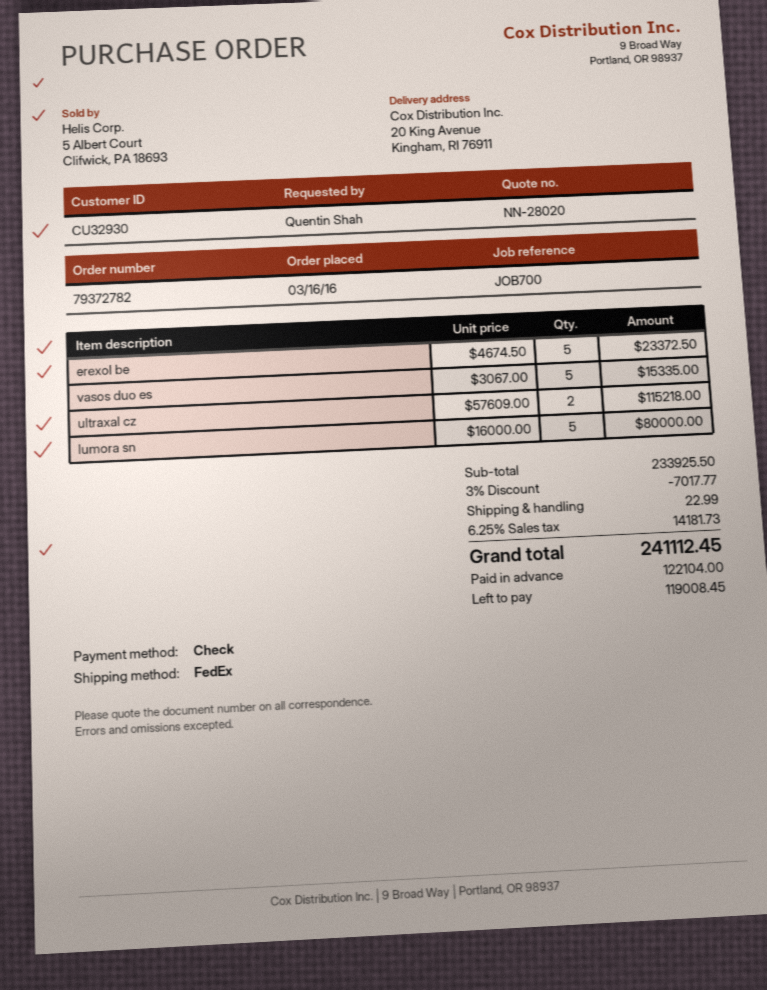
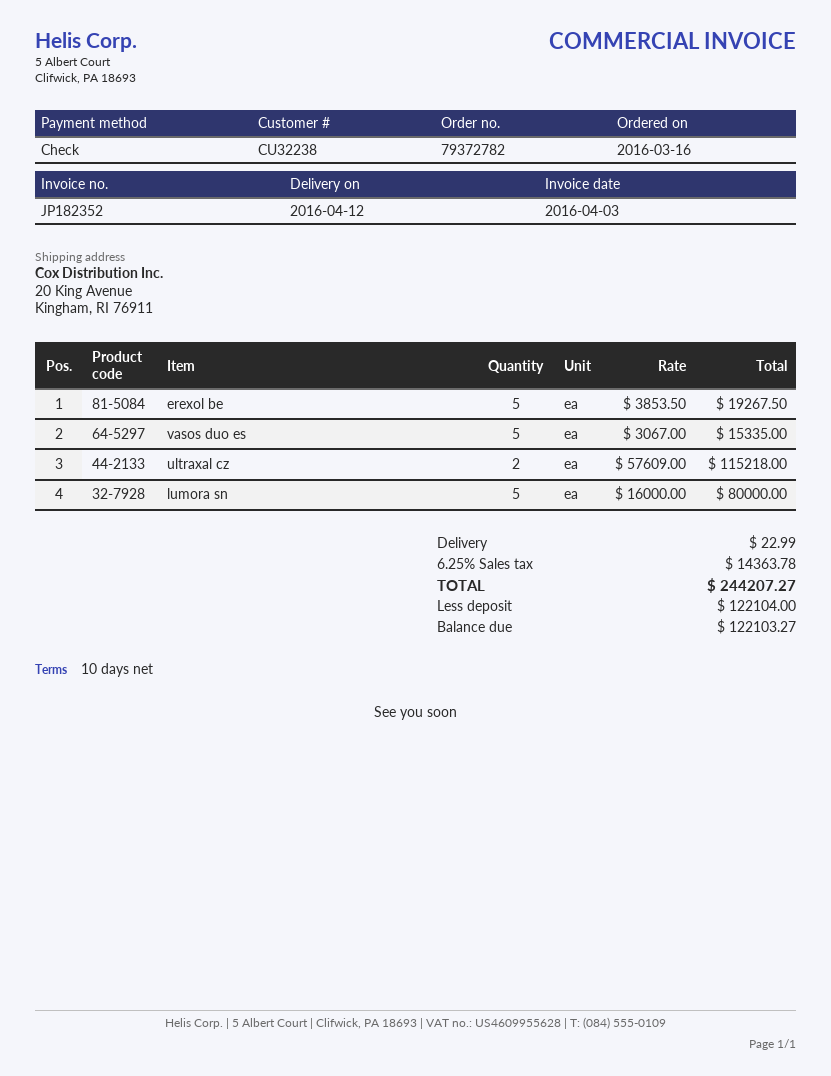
customer number: CU32930 -> CU32238
erexol be: 5 x 4674.50 = 23372.50 -> 5 x 3853.50 = 19267.50
discount: 3% = 7017.77 -> none
tax: 6.25% = 14181.73 -> 6.25% = 14363.78
total: 241112.45 -> 244207.27
balance: 119008.45 -> 122103.27

